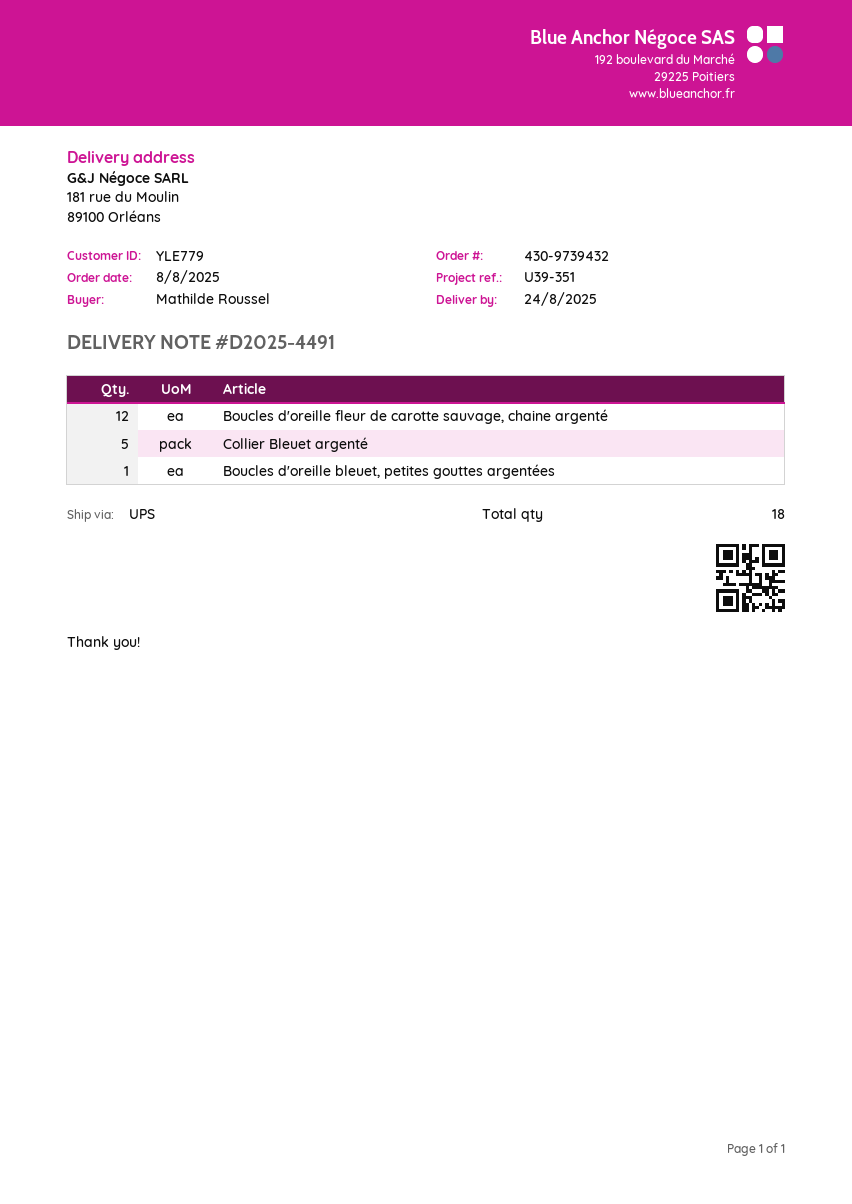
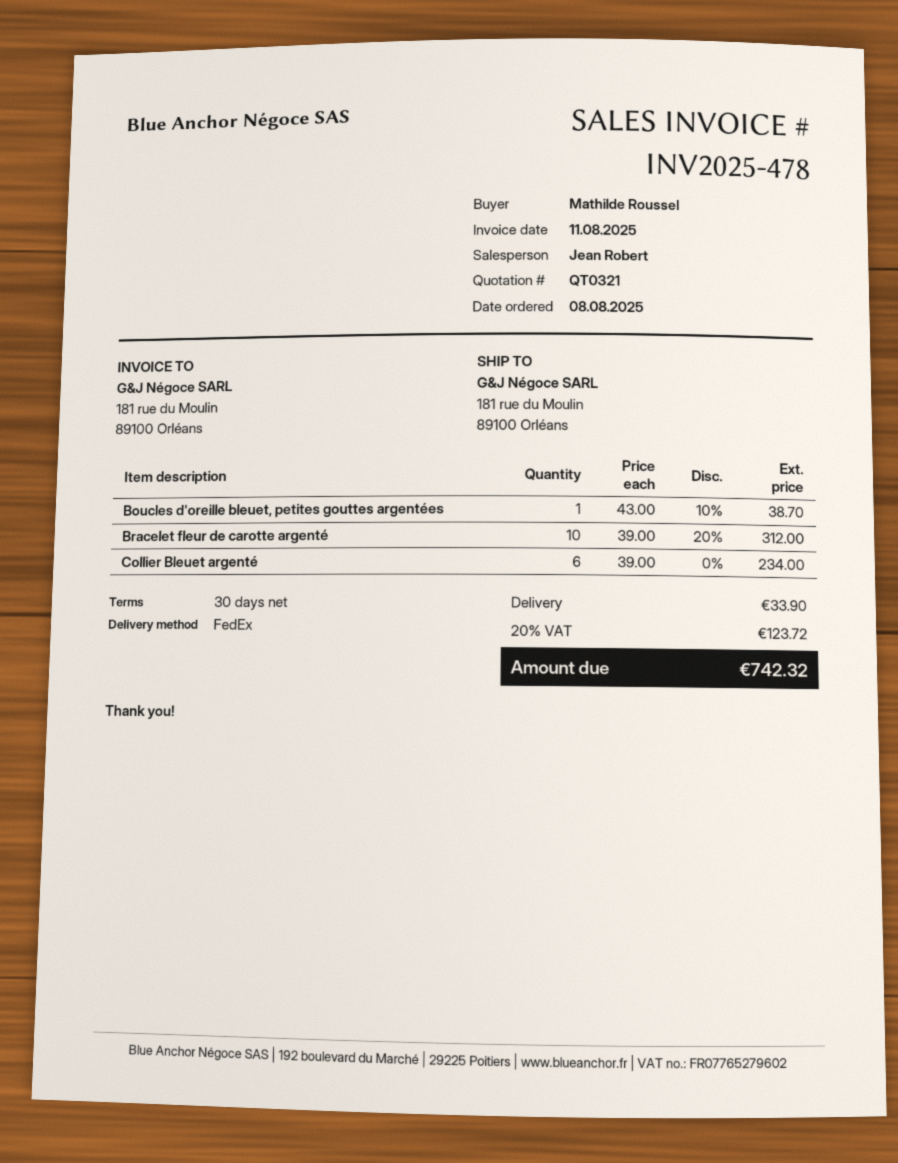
shipping method: UPS -> FedEx
Boucles d'oreille fleur de carotte sauvage, chaine argenté: 12 -> none
Collier Bleuet argenté: 5 -> 6
Bracelet fleur de carotte argenté: none -> 10

